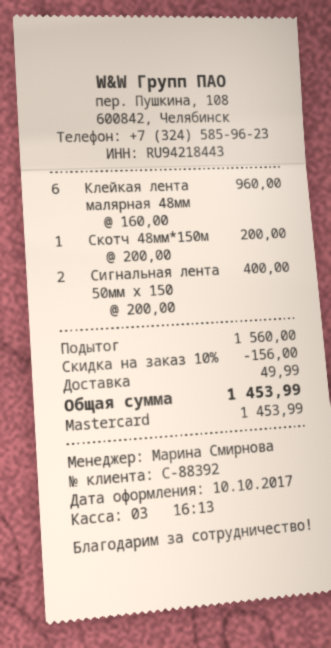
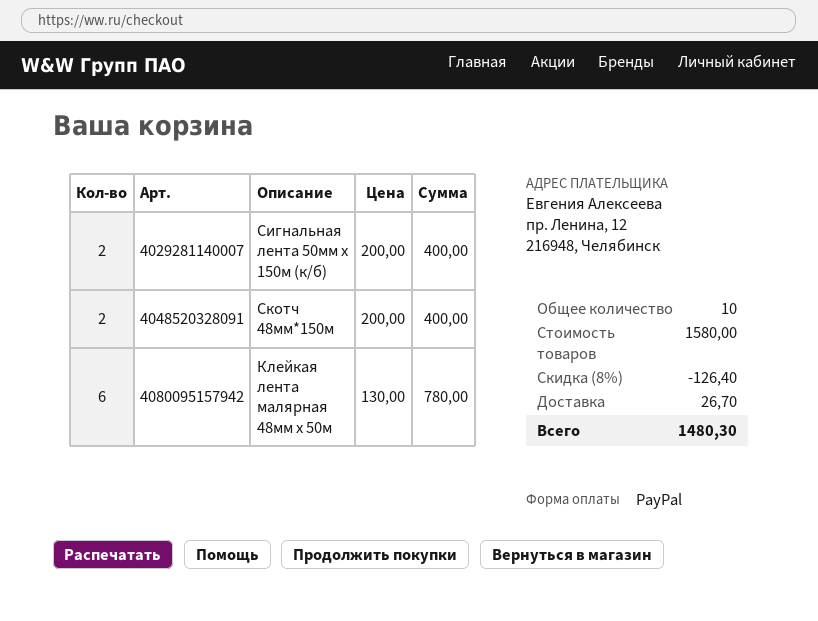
payment method: Mastercard -> PayPal
Клейкая лента малярная 48мм: 6 x 160.00 = 960.00 -> 6 x 130.00 = 780.00
Скотч 48мм*150м: 1 x 200.00 = 200.00 -> 2 x 200.00 = 400.00
subtotal: 1560.00 -> 1580.00
discount: 10% = 156.00 -> 8% = 126.40
shipping: 49.99 -> 26.70
total: 1453.99 -> 1480.30

